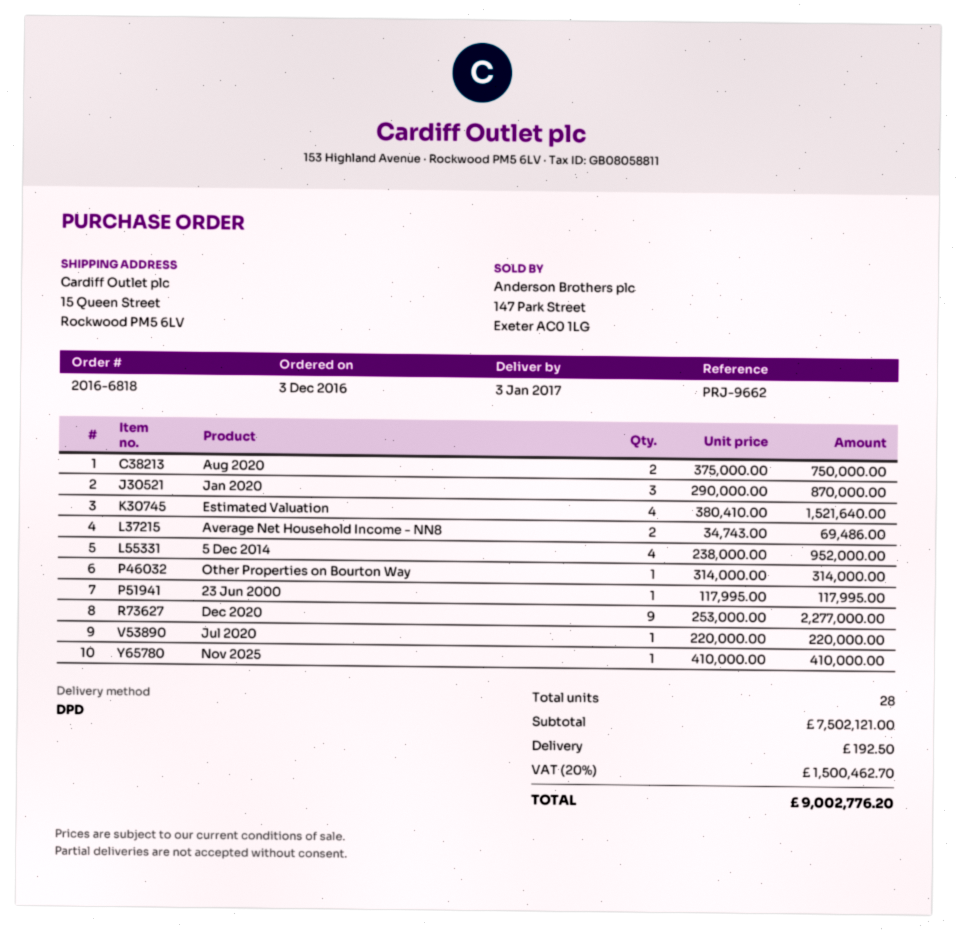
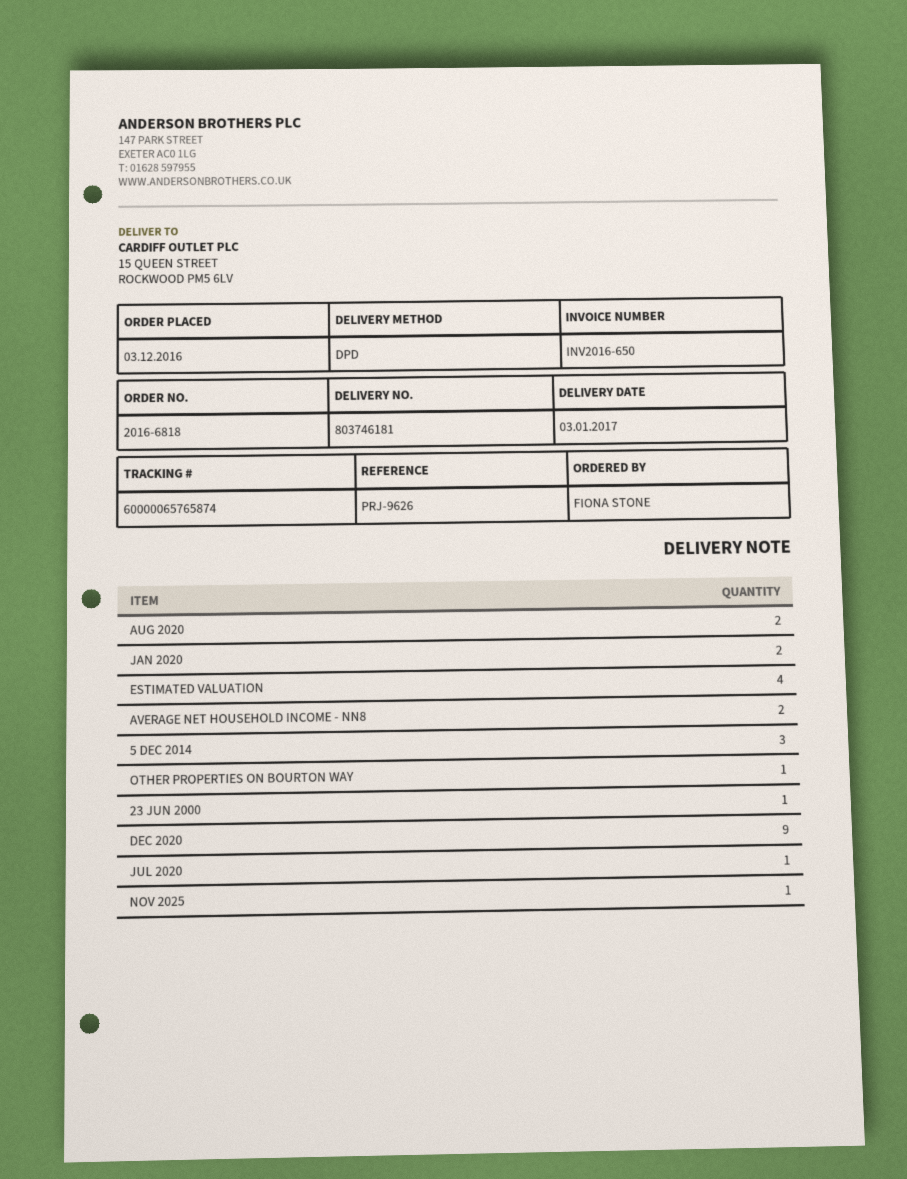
reference: PRJ-9662 -> PRJ-9626
Jan 2020: 3 -> 2
5 Dec 2014: 4 -> 3

